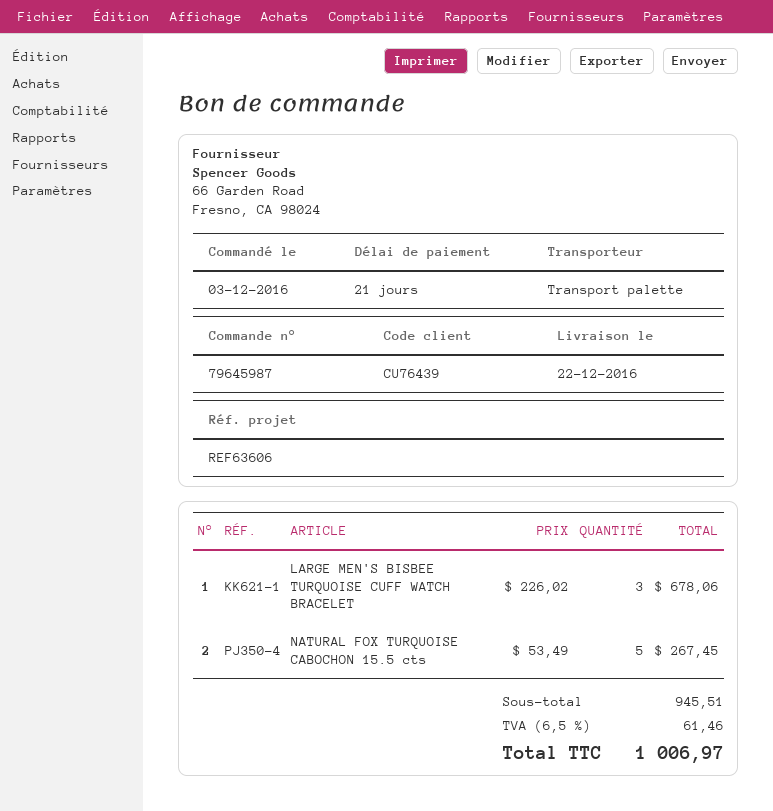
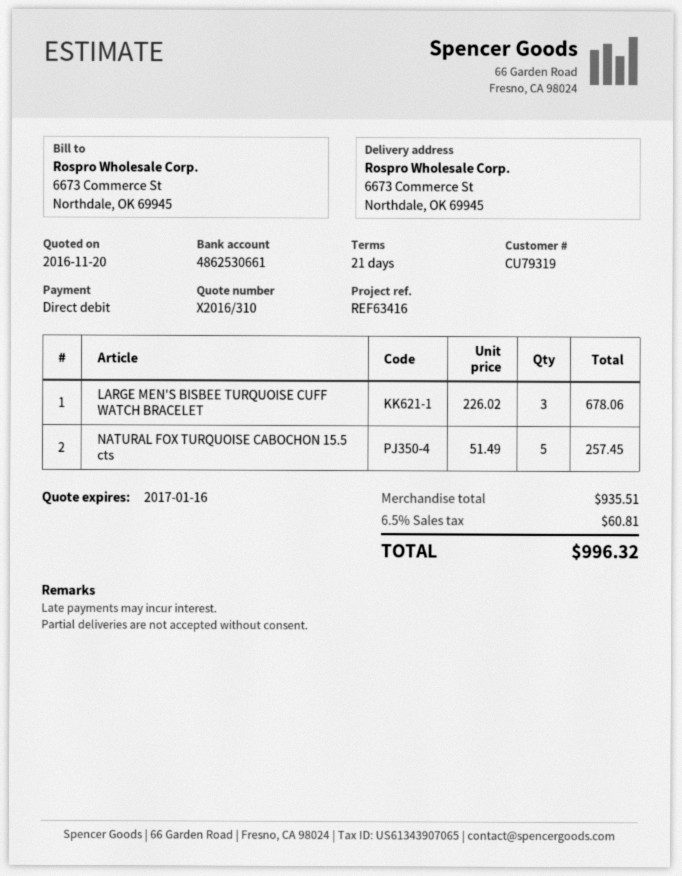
customer number: CU76439 -> CU79319
reference: REF63606 -> REF63416
NATURAL FOX TURQUOISE CABOCHON 15.5 cts: 5 x 53.49 = 267.45 -> 5 x 51.49 = 257.45
subtotal: 945.51 -> 935.51
tax: 6.5% = 61.46 -> 6.5% = 60.81
total: 1006.97 -> 996.32

